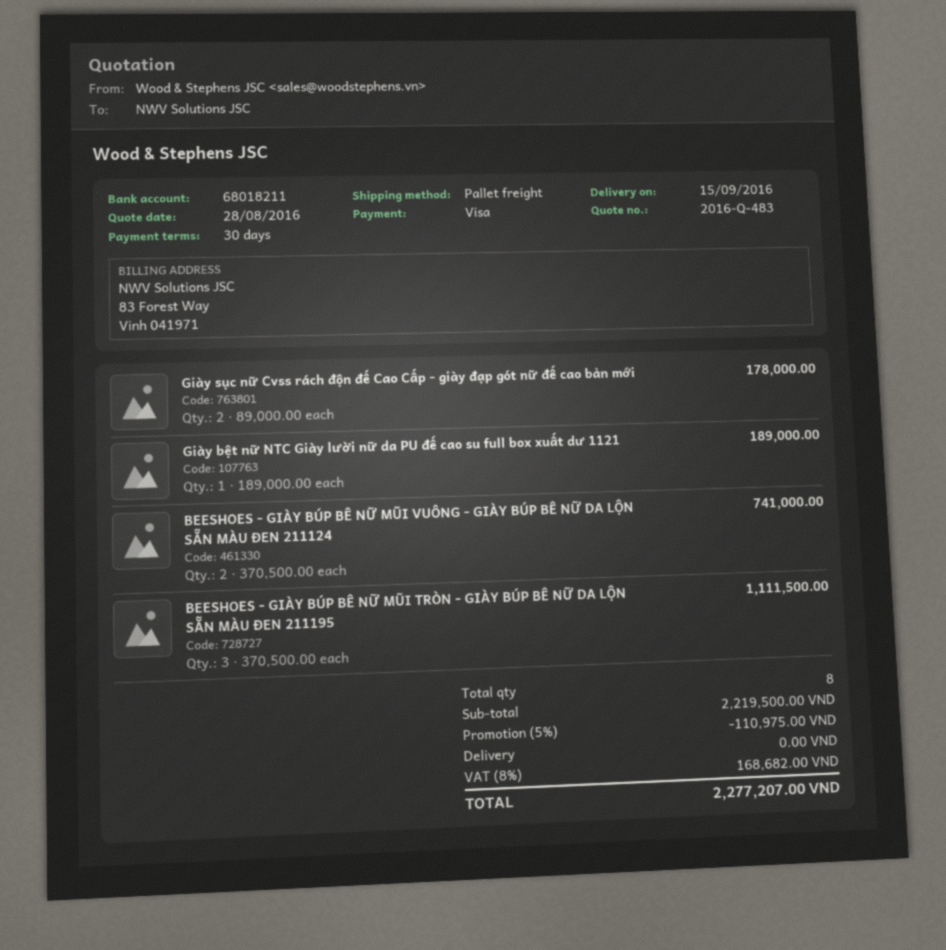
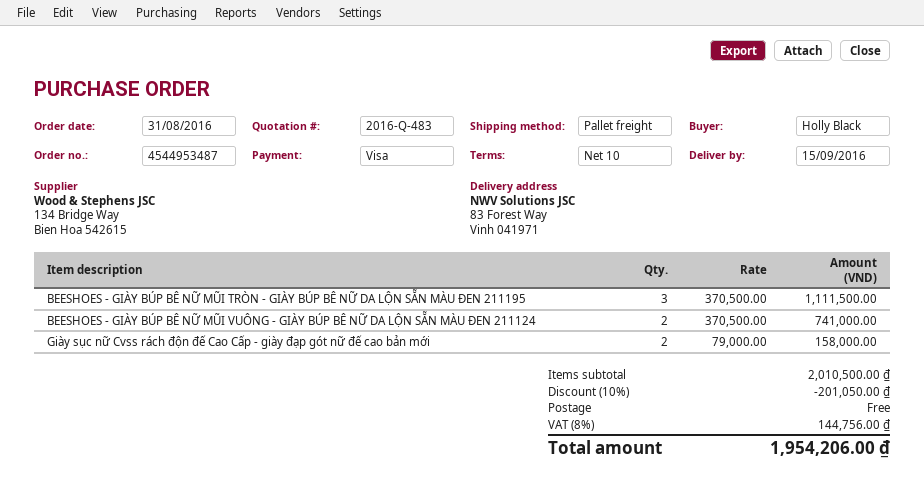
payment terms: 30 days -> 10 days
Giày sục nữ Cvss rách độn đế Cao Cấp - giày đạp gót nữ đế cao bản mới: 2 x 89000.00 = 178000.00 -> 2 x 79000.00 = 158000.00
Giày bệt nữ NTC Giày lười nữ da PU đế cao su full box xuất dư 1121: 1 x 189000.00 = 189000.00 -> none
subtotal: 2219500.00 -> 2010500.00
discount: 5% = 110975.00 -> 10% = 201050.00
tax: 8% = 168682.00 -> 8% = 144756.00
total: 2277207.00 -> 1954206.00

